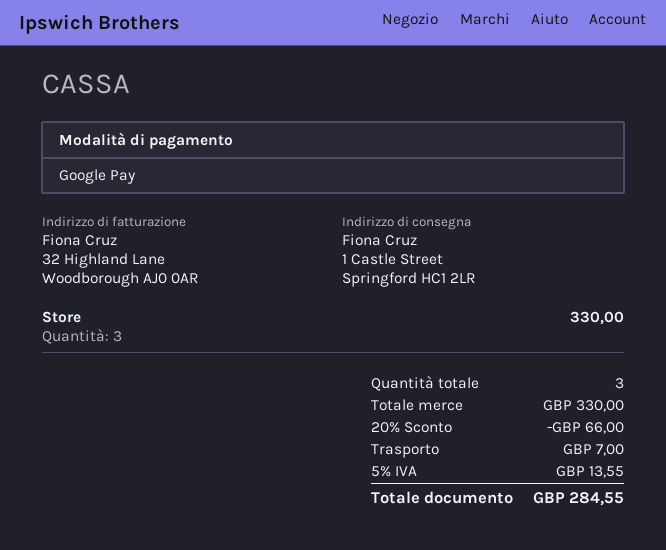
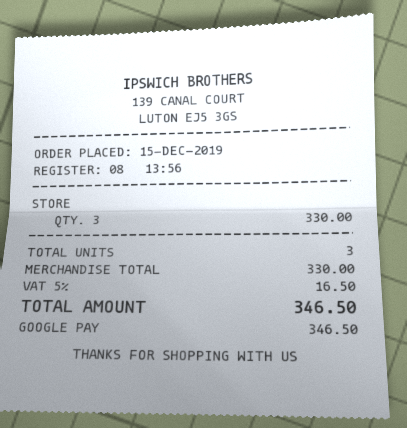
discount: 20% = 66.00 -> none
shipping: 7.00 -> none
tax: 5% = 13.55 -> 5% = 16.50
total: 284.55 -> 346.50

